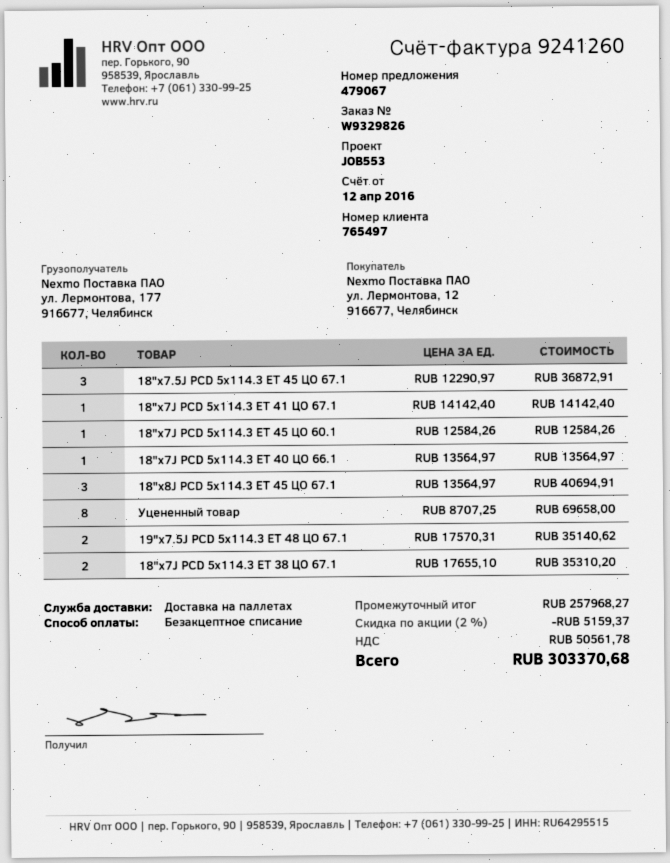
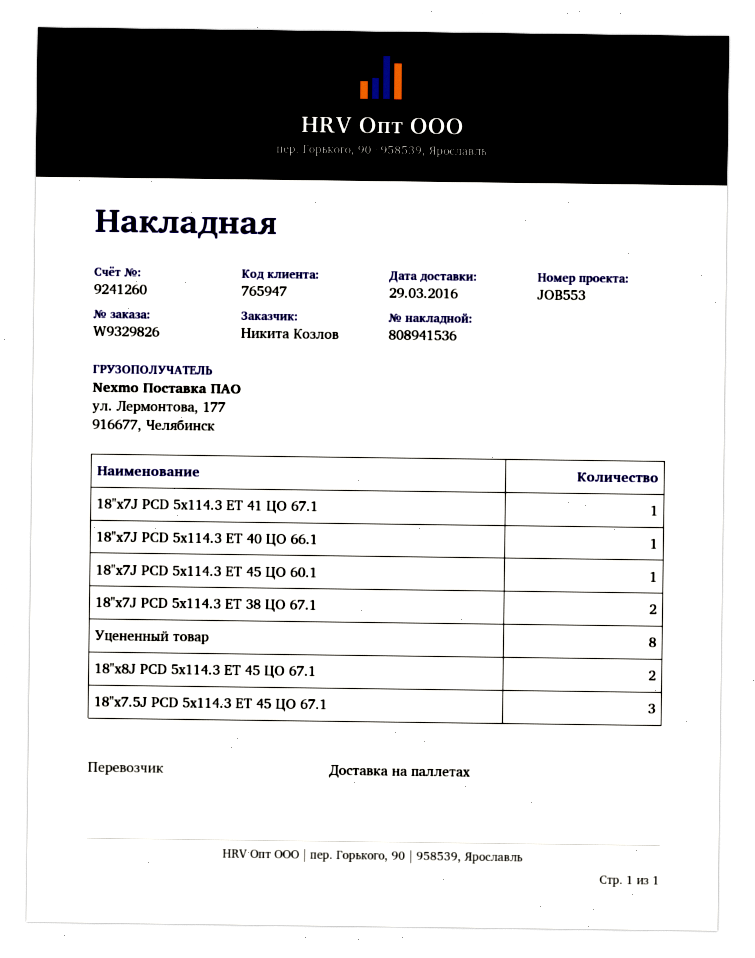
customer number: 765497 -> 765947
18"x8J PCD 5x114.3 ЕТ 45 ЦО 67.1: 3 -> 2
19"x7.5J PCD 5x114.3 ЕТ 48 ЦО 67.1: 2 -> none

